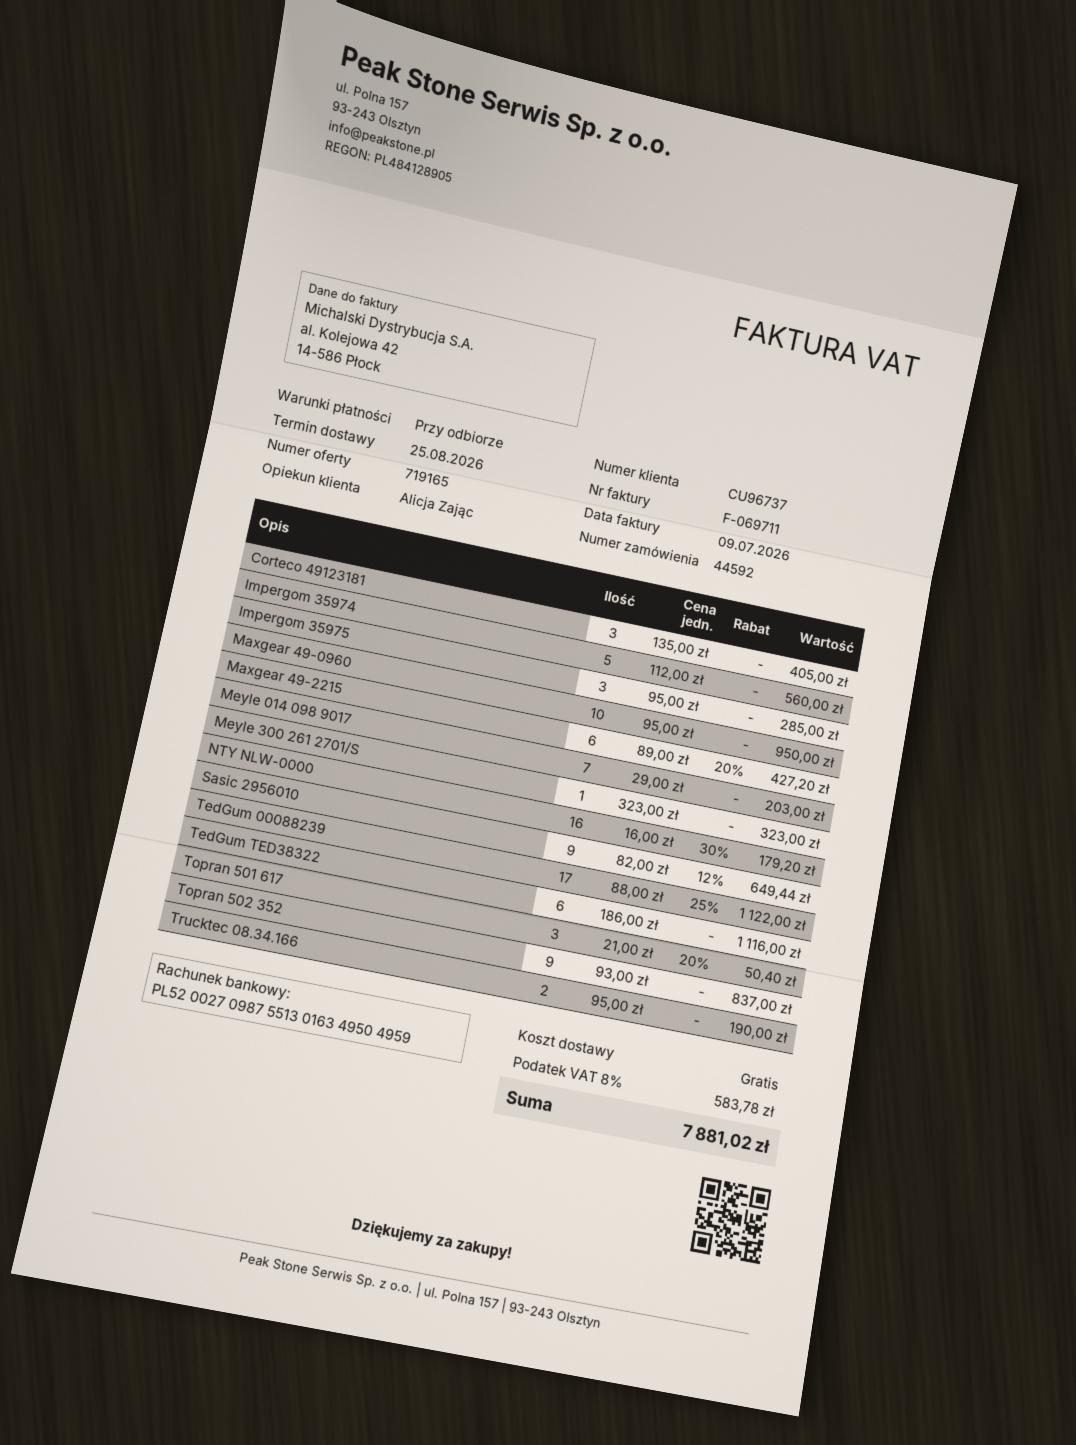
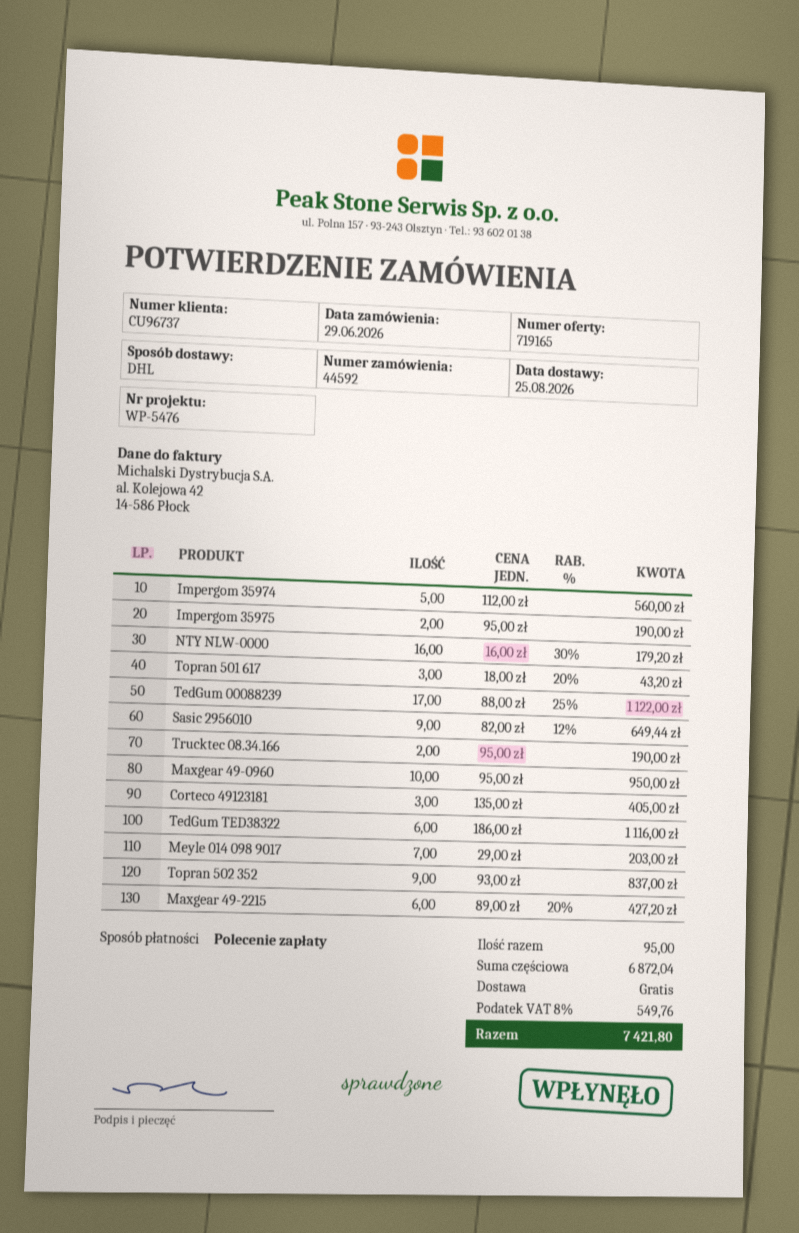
Impergom 35975: 3 x 95.00 = 285.00 -> 2 x 95.00 = 190.00
Meyle 300 261 2701/S: 1 x 323.00 = 323.00 -> none
Topran 501 617: 3 x 21.00 - 20% = 50.40 -> 3 x 18.00 - 20% = 43.20
tax: 8% = 583.78 -> 8% = 549.76
total: 7881.02 -> 7421.80

